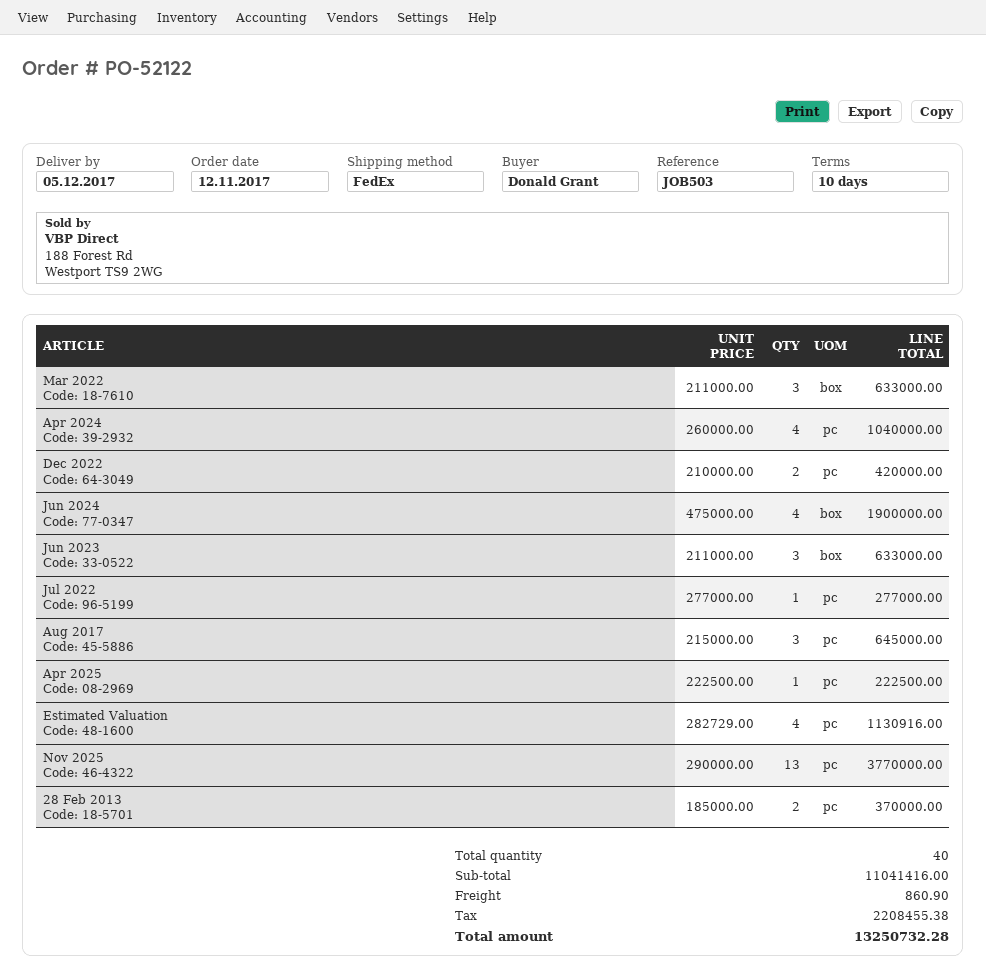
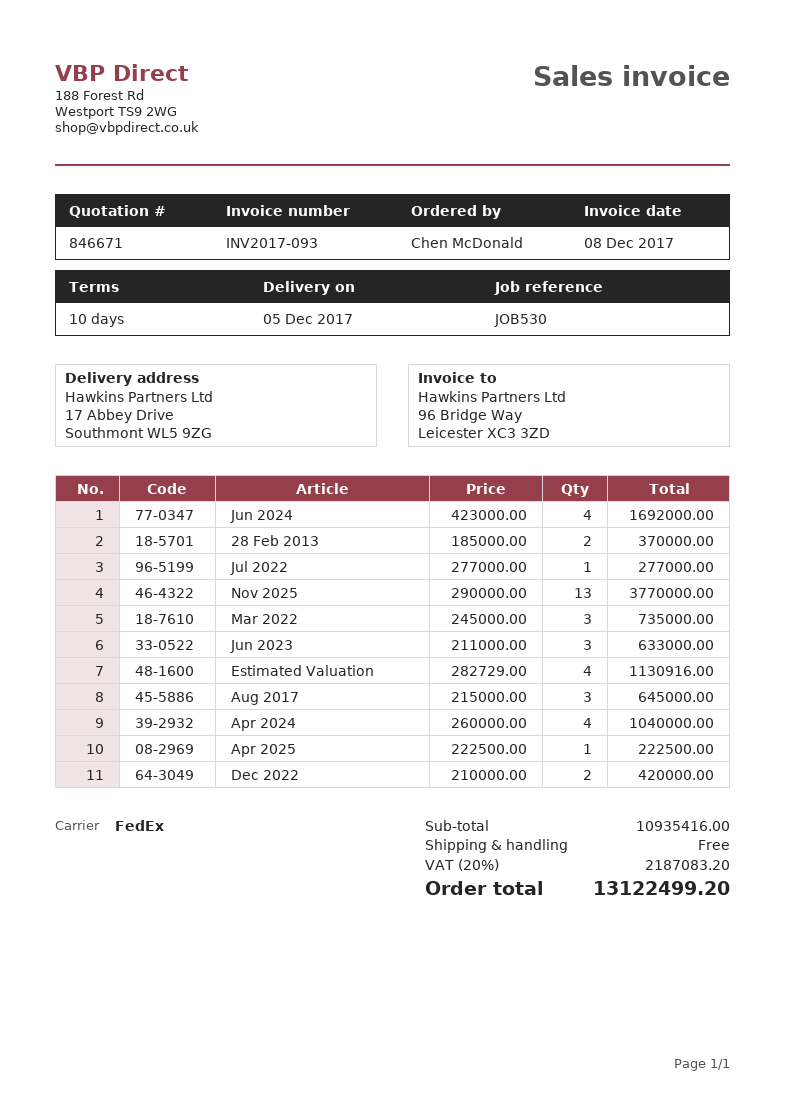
reference: JOB503 -> JOB530
ordered by: Donald Grant -> Chen McDonald
Mar 2022: 3 x 211000.00 = 633000.00 -> 3 x 245000.00 = 735000.00
Jun 2024: 4 x 475000.00 = 1900000.00 -> 4 x 423000.00 = 1692000.00
subtotal: 11041416.00 -> 10935416.00
shipping: 860.90 -> 0.00
tax: 2208455.38 -> 2187083.20
total: 13250732.28 -> 13122499.20

